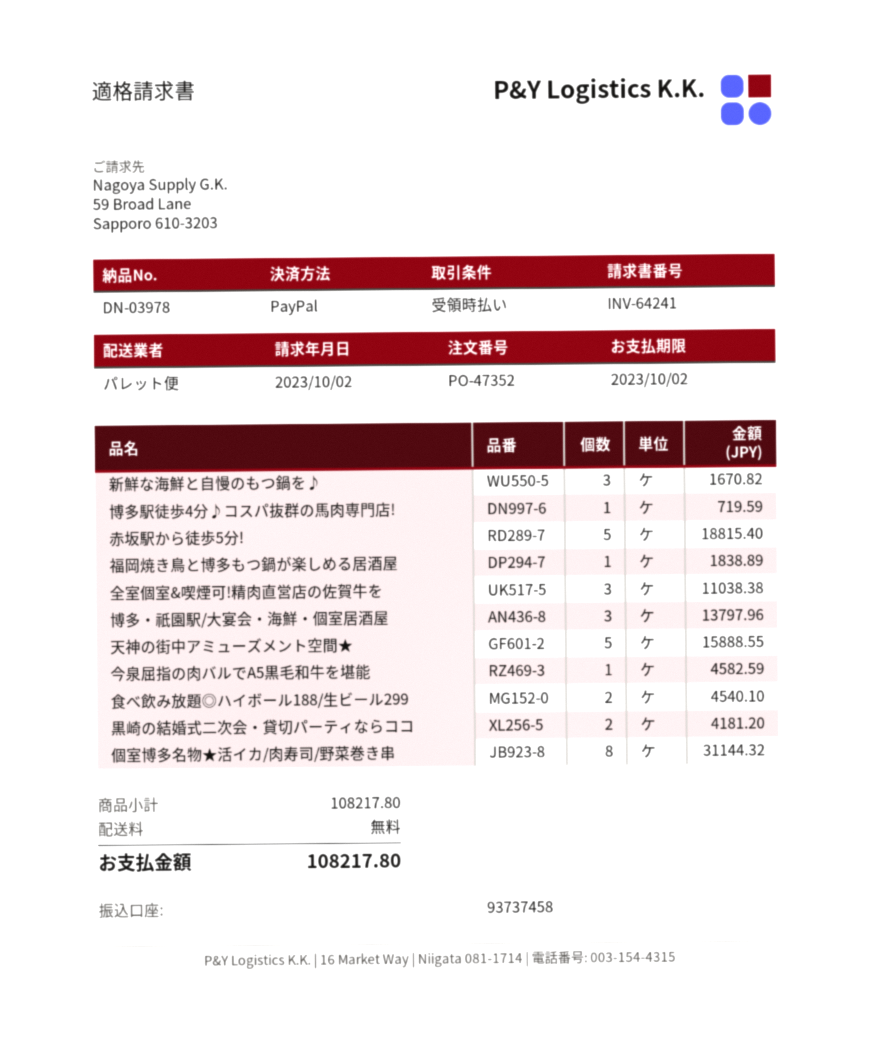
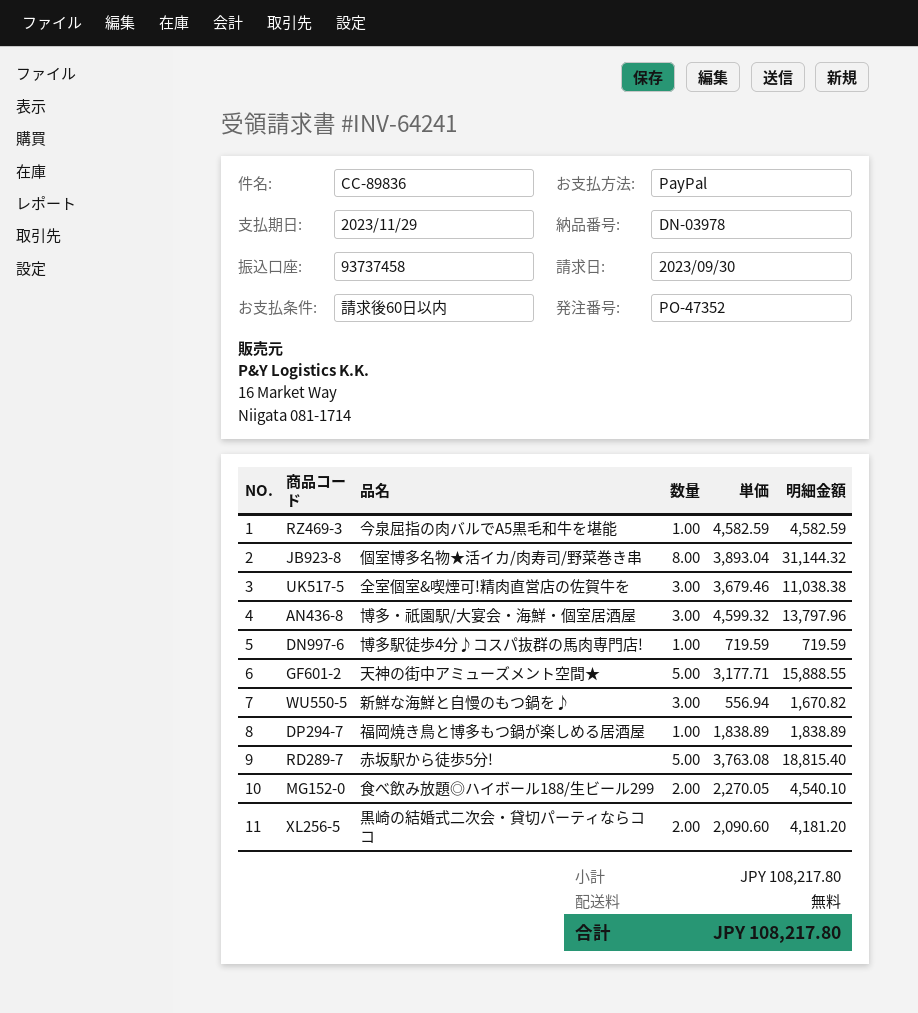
invoice date: 2023-10-02 -> 2023-09-30
payment terms: on receipt -> 60 days
due date: 2023-10-02 -> 2023-11-29

